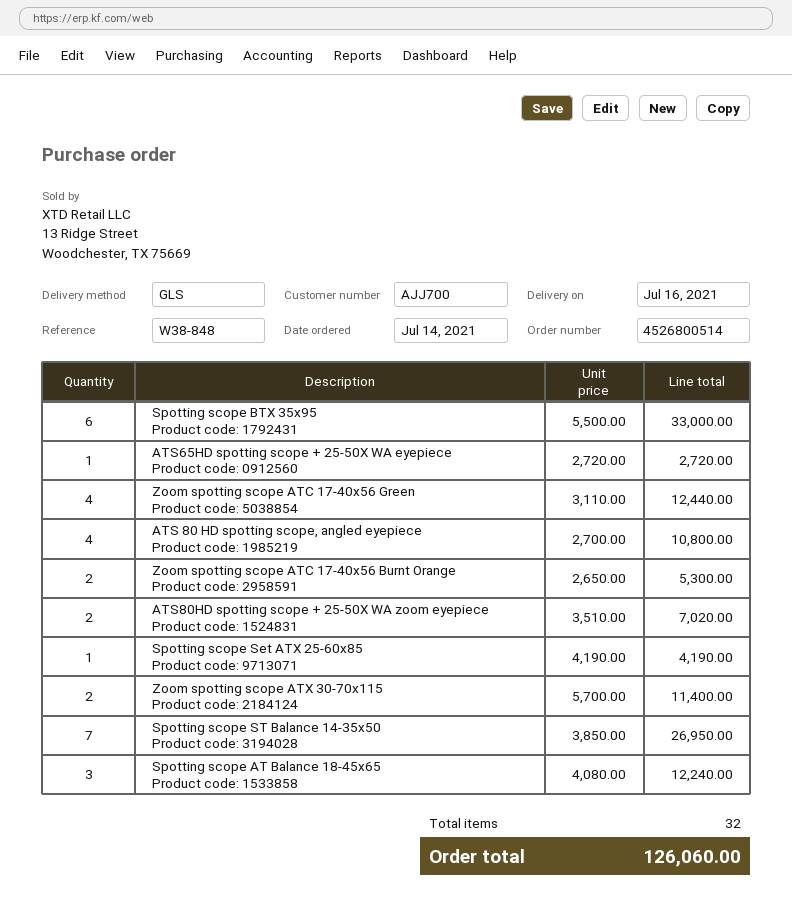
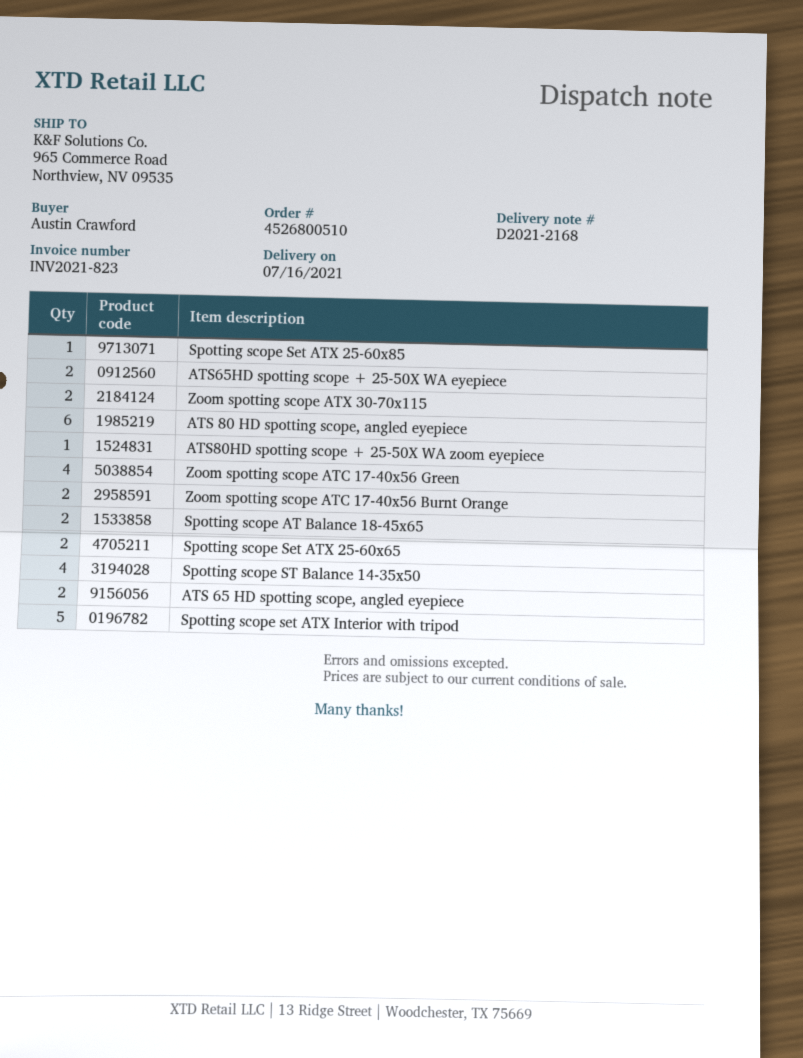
order number: 4526800514 -> 4526800510
Spotting scope BTX 35x95: 6 -> none
ATS65HD spotting scope + 25-50X WA eyepiece: 1 -> 2
ATS 80 HD spotting scope, angled eyepiece: 4 -> 6
ATS80HD spotting scope + 25-50X WA zoom eyepiece: 2 -> 1
Spotting scope ST Balance 14-35x50: 7 -> 4
Spotting scope AT Balance 18-45x65: 3 -> 2
Spotting scope Set ATX 25-60x65: none -> 2
ATS 65 HD spotting scope, angled eyepiece: none -> 2
Spotting scope set ATX Interior with tripod: none -> 5

